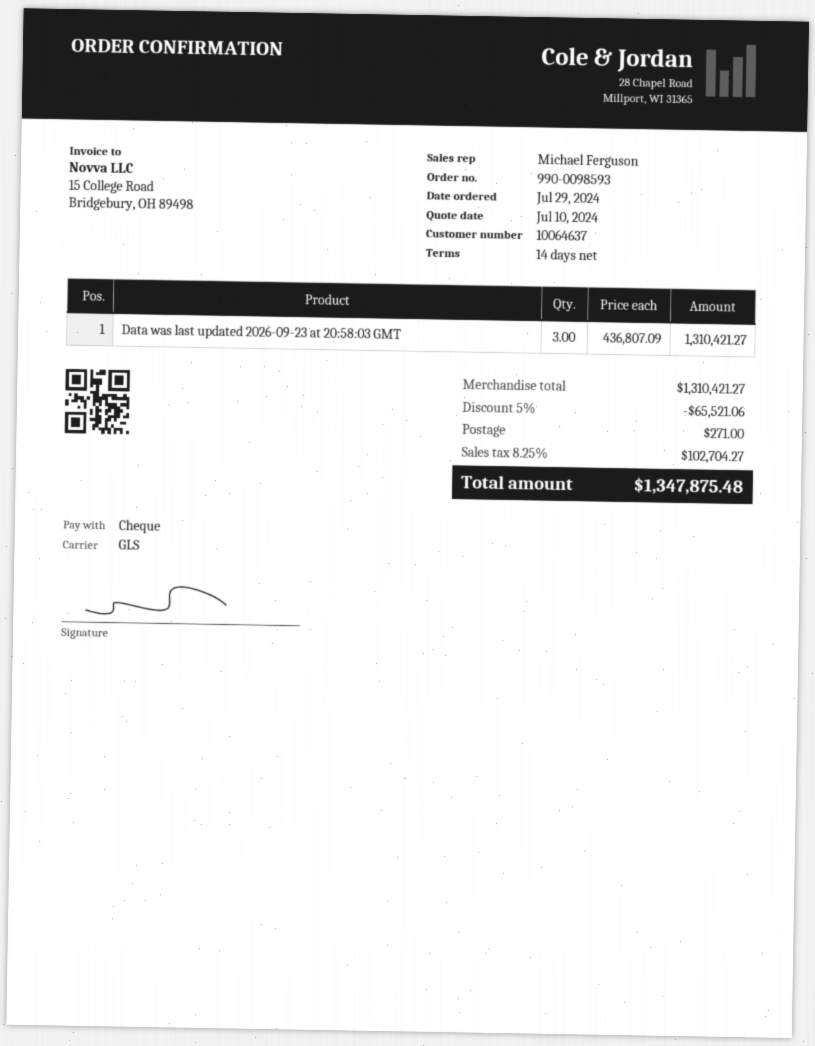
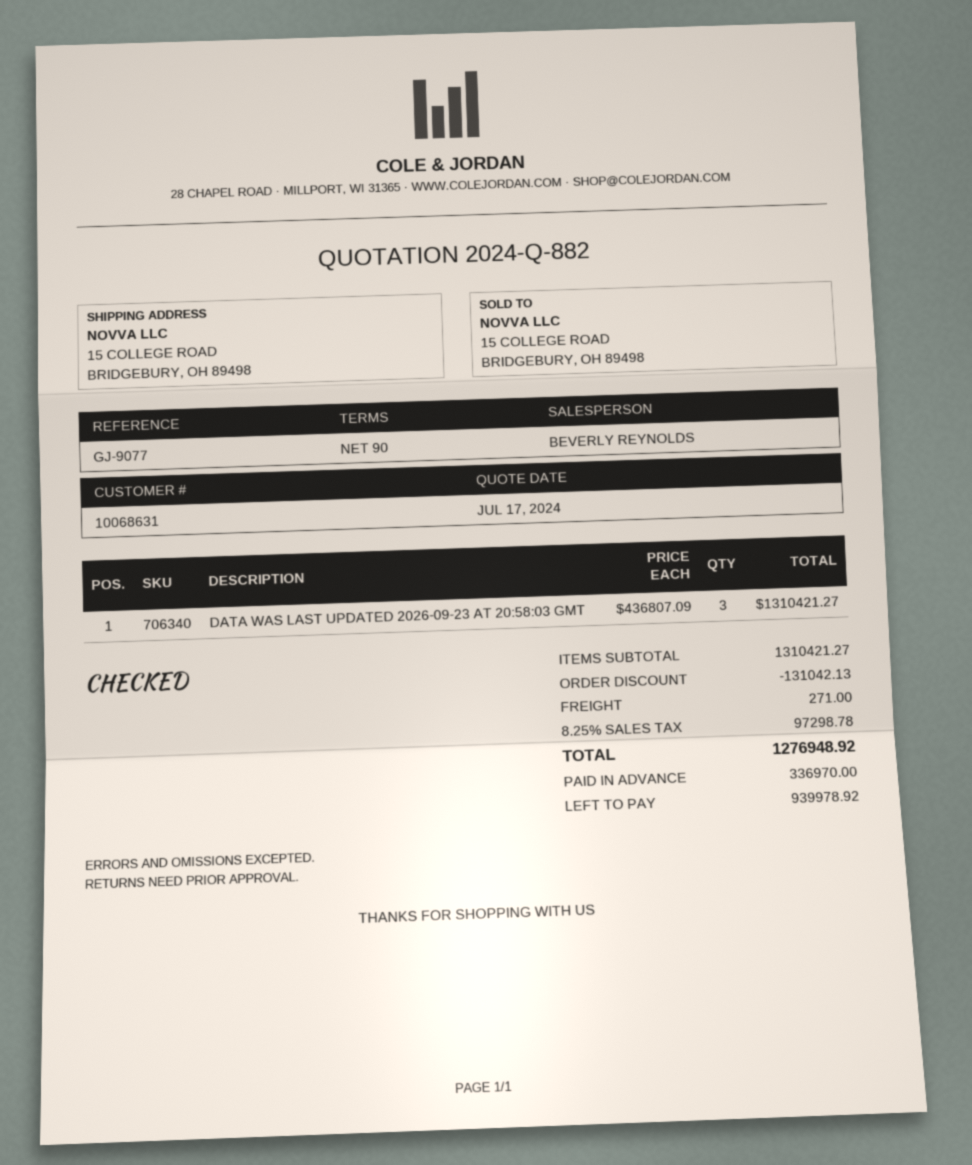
quote date: 2024-07-10 -> 2024-07-17
payment terms: 14 days -> 90 days
customer number: 10064637 -> 10068631
sales rep: Michael Ferguson -> BEVERLY REYNOLDS
discount: 65521.06 -> 131042.13
tax: 8.25% = 102704.27 -> 8.25% = 97298.78
total: 1347875.48 -> 1276948.92

